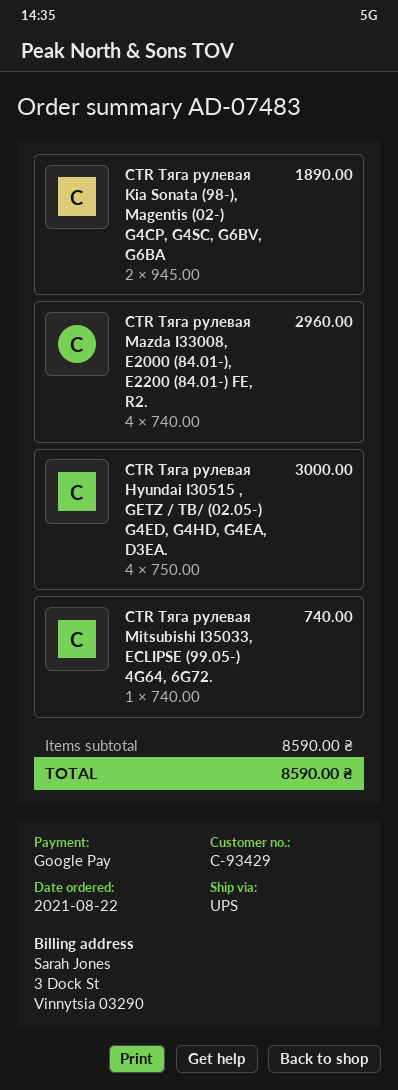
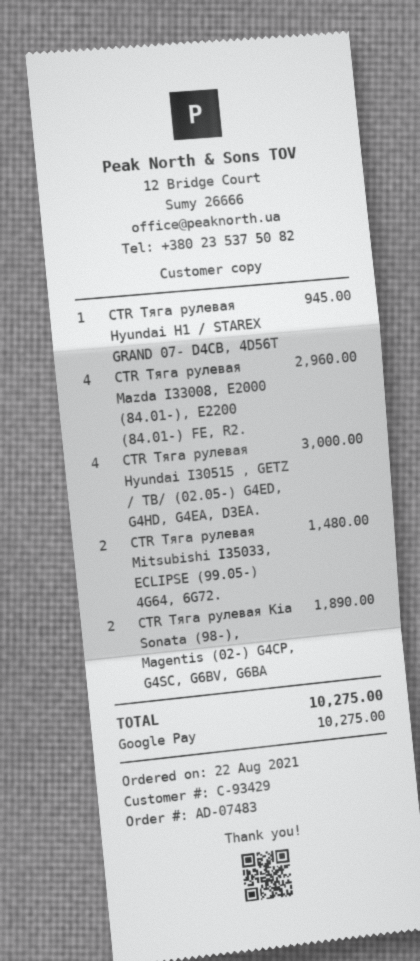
CTR Тяга рулевая Mitsubishi I35033, ECLIPSE (99.05-) 4G64, 6G72.: 1 for 740.00 -> 2 for 1480.00
CTR Тяга рулевая Hyundai H1 / STAREX GRAND 07- D4CB, 4D56T: none -> 1 for 945.00
total: 8590.00 -> 10275.00

